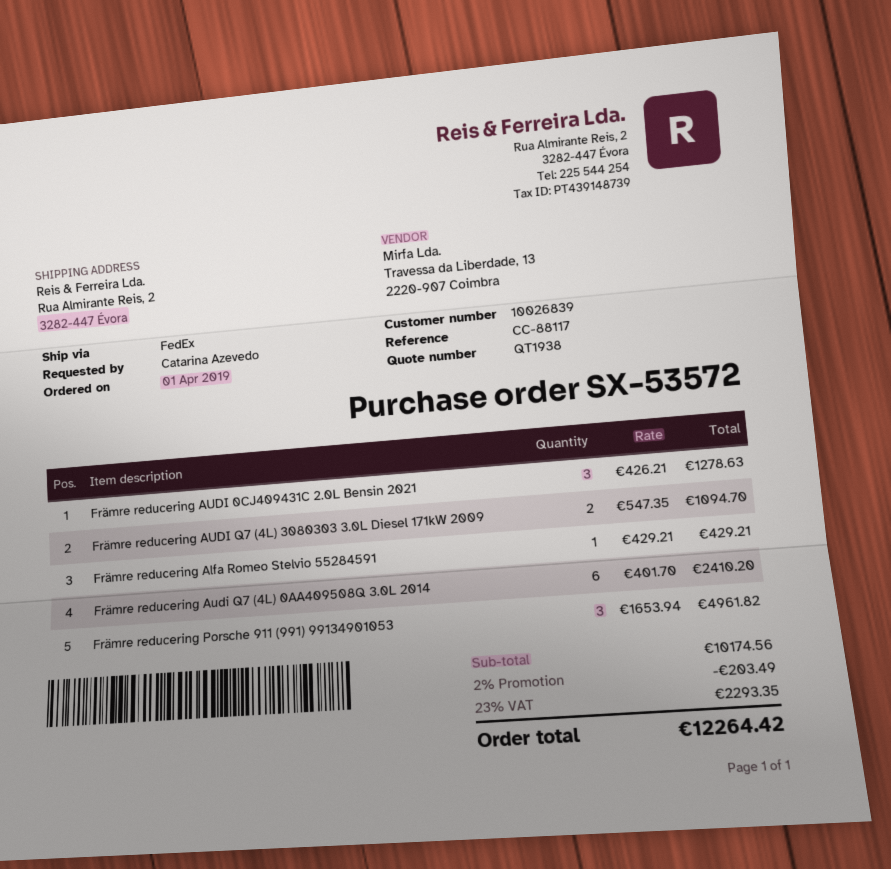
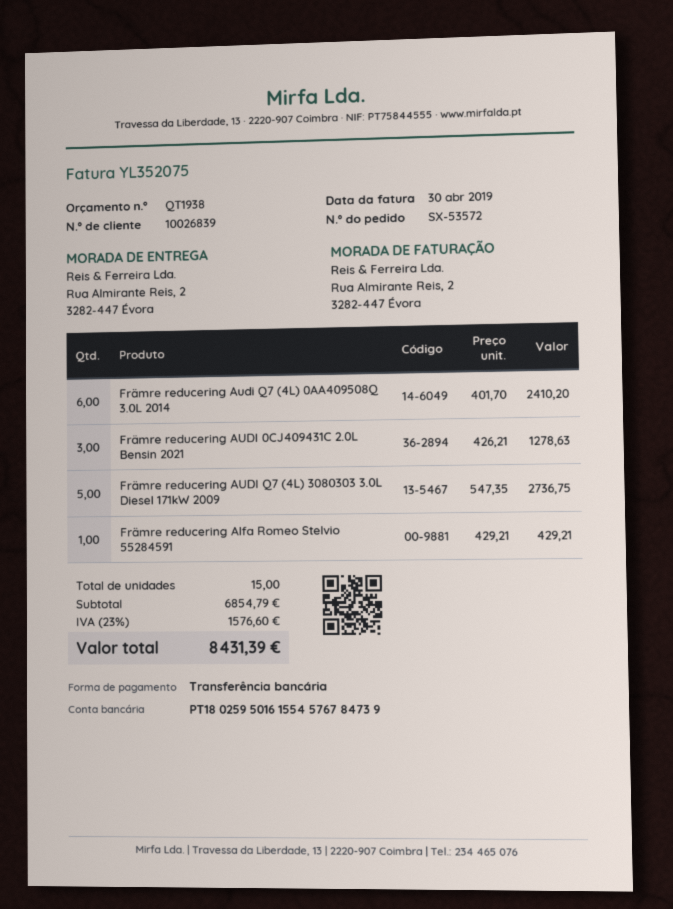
Främre reducering AUDI Q7 (4L) 3080303 3.0L Diesel 171kW 2009: 2 x 547.35 = 1094.70 -> 5 x 547.35 = 2736.75
Främre reducering Porsche 911 (991) 99134901053: 3 x 1653.94 = 4961.82 -> none
subtotal: 10174.56 -> 6854.79
discount: 2% = 203.49 -> none
tax: 23% = 2293.35 -> 23% = 1576.60
total: 12264.42 -> 8431.39

